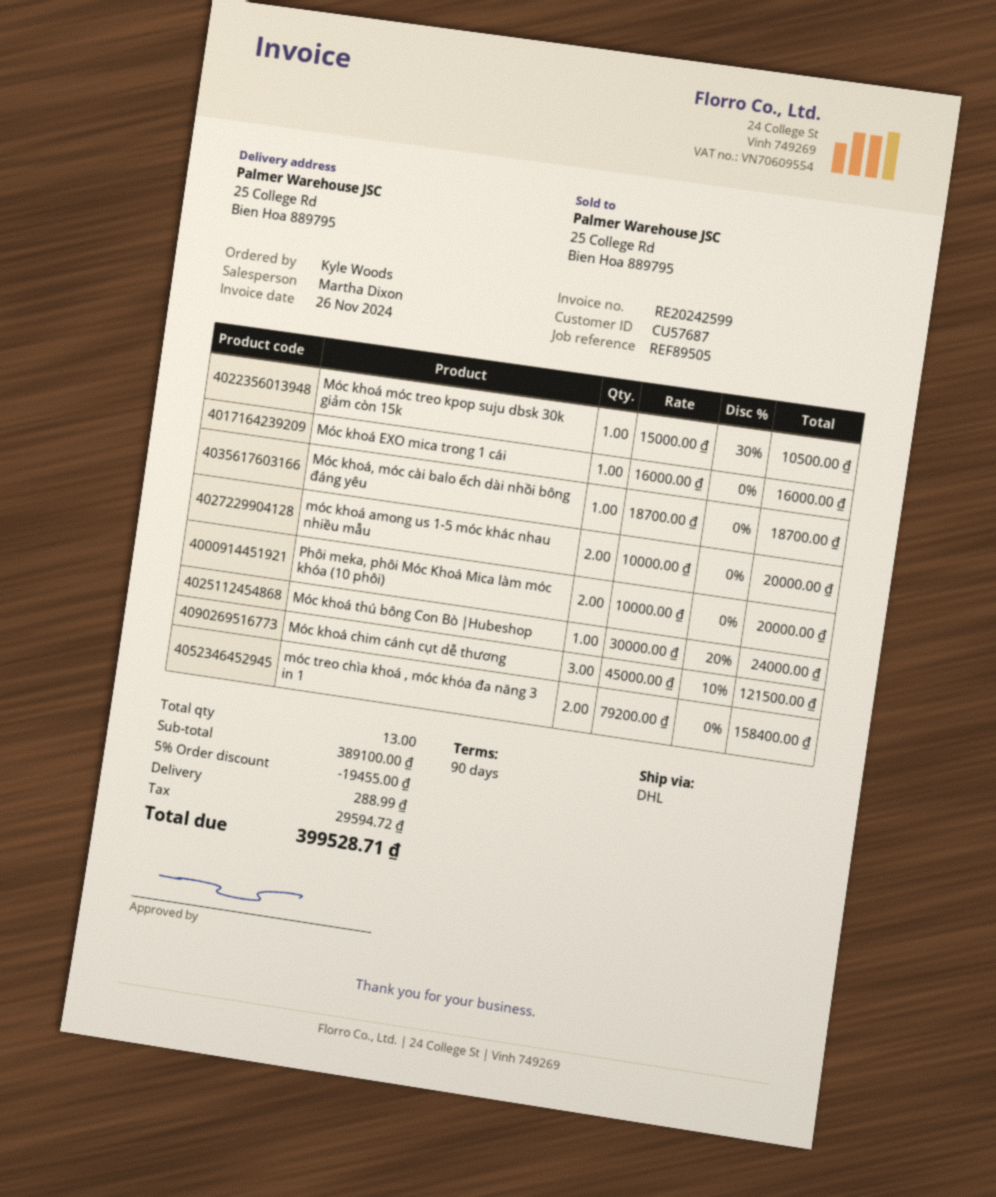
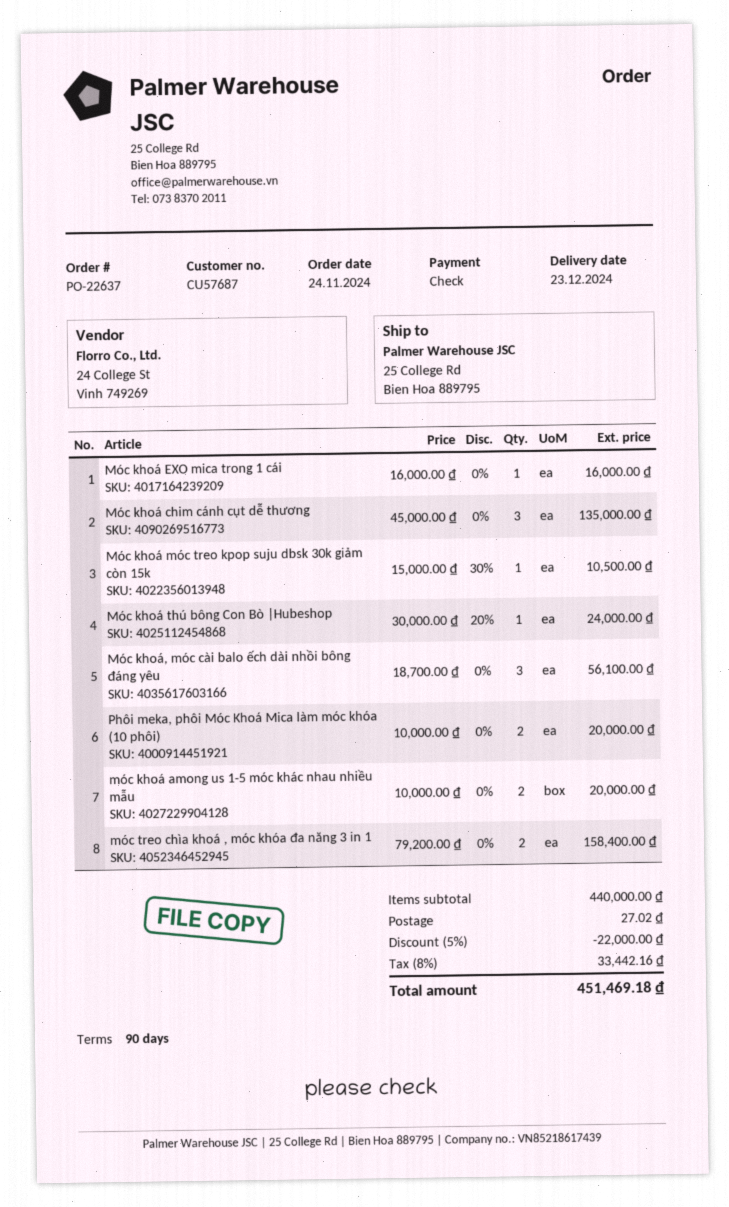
Móc khoá, móc cài balo ếch dài nhồi bông đáng yêu: 1 x 18700.00 = 18700.00 -> 3 x 18700.00 = 56100.00
Móc khoá chim cánh cụt dễ thương: 3 x 45000.00 - 10% = 121500.00 -> 3 x 45000.00 = 135000.00
subtotal: 389100.00 -> 440000.00
discount: 5% = 19455.00 -> 5% = 22000.00
shipping: 288.99 -> 27.02
tax: 29594.72 -> 33442.16
total: 399528.71 -> 451469.18

